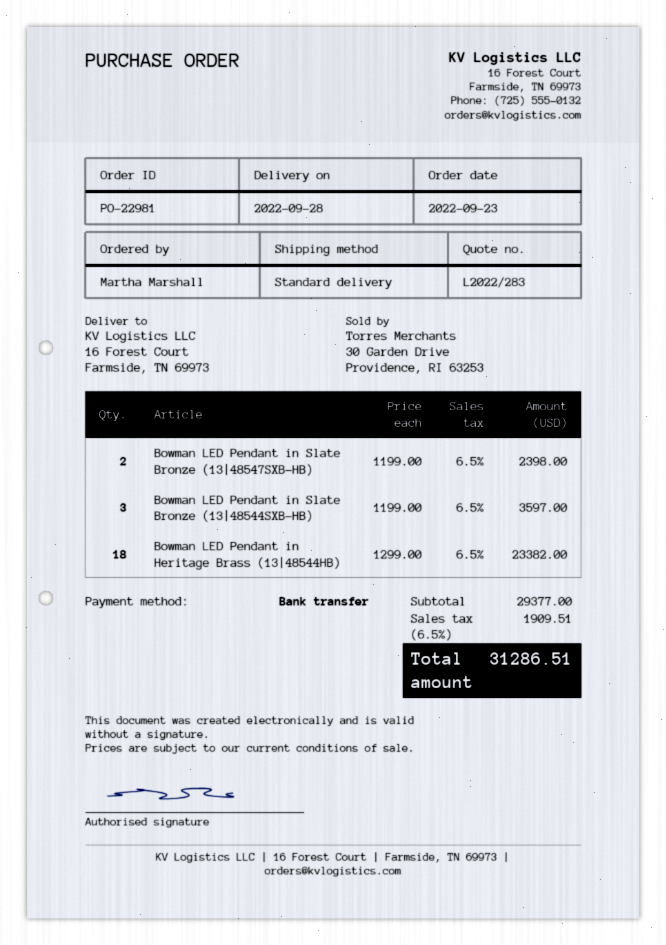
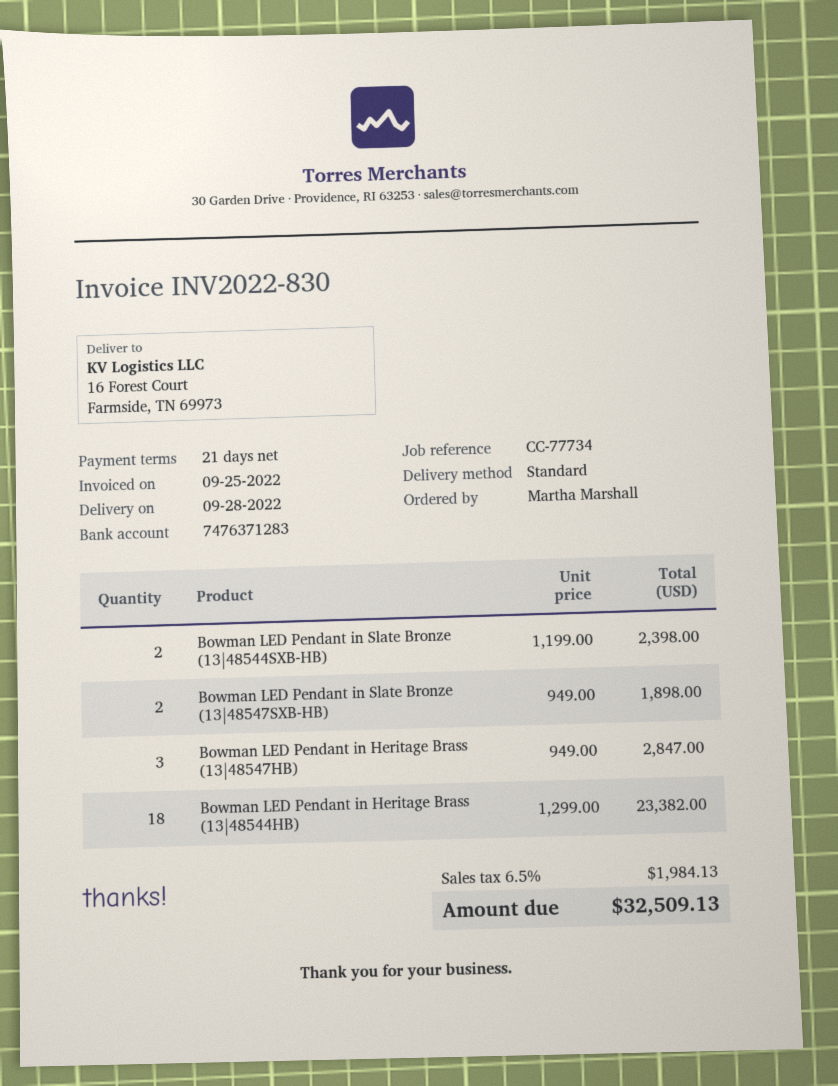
Bowman LED Pendant in Slate Bronze (13|48547SXB-HB): 2 x 1199.00 = 2398.00 -> 2 x 949.00 = 1898.00
Bowman LED Pendant in Slate Bronze (13|48544SXB-HB): 3 x 1199.00 = 3597.00 -> 2 x 1199.00 = 2398.00
Bowman LED Pendant in Heritage Brass (13|48547HB): none -> 3 x 949.00 = 2847.00
tax: 6.5% = 1909.51 -> 6.5% = 1984.13
total: 31286.51 -> 32509.13

